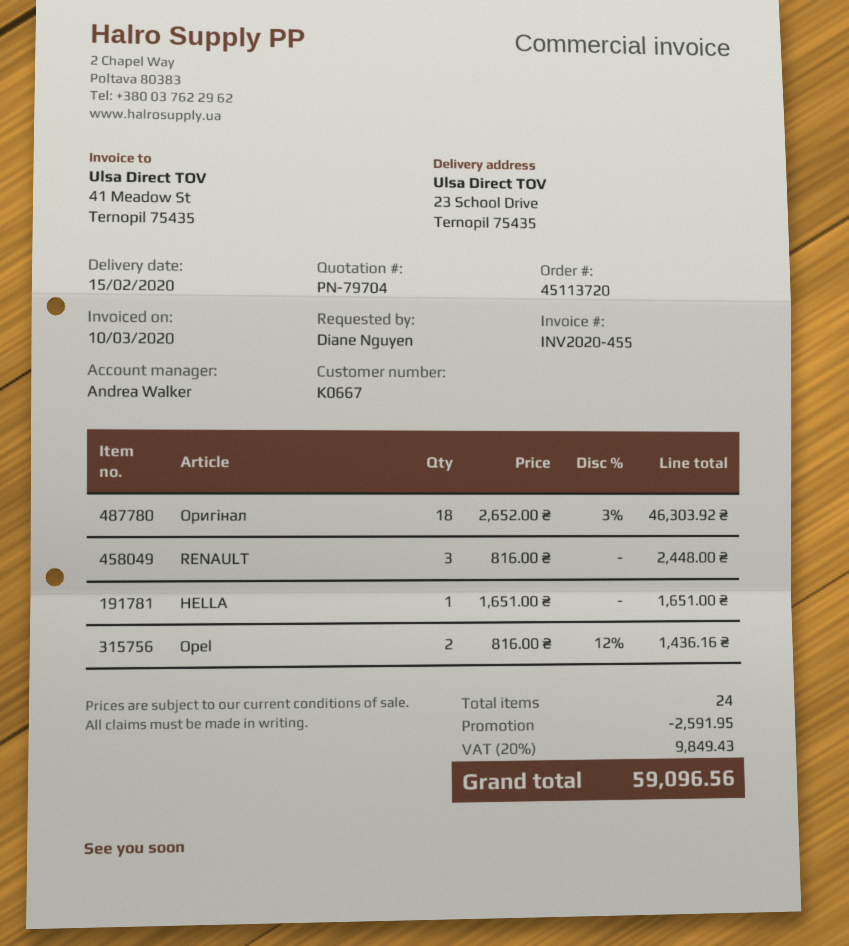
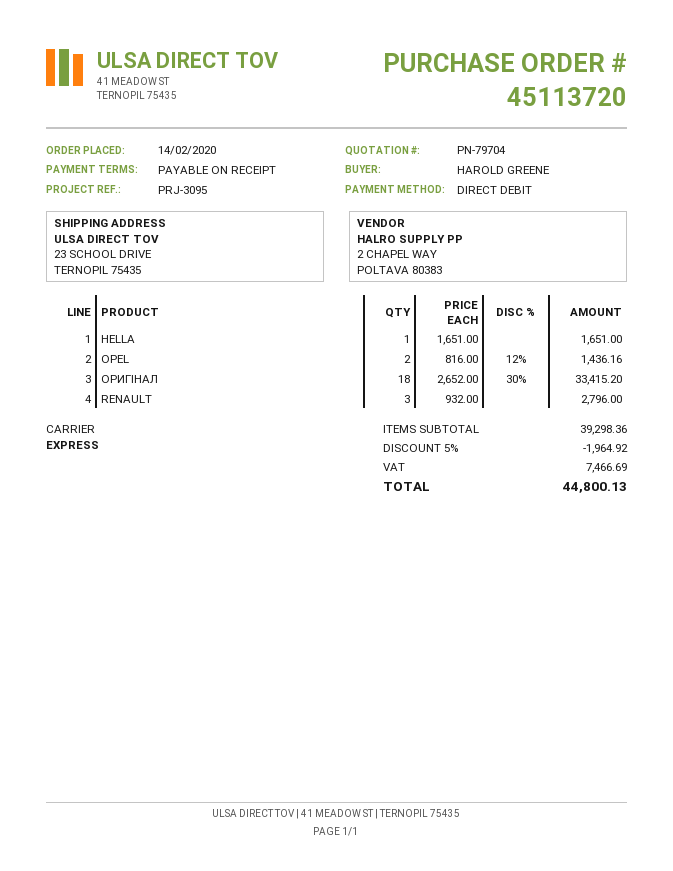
ordered by: Diane Nguyen -> HAROLD GREENE
Оригінал: 18 x 2652.00 - 3% = 46303.92 -> 18 x 2652.00 - 30% = 33415.20
RENAULT: 3 x 816.00 = 2448.00 -> 3 x 932.00 = 2796.00
discount: 2591.95 -> 1964.92
tax: 9849.43 -> 7466.69
total: 59096.56 -> 44800.13

